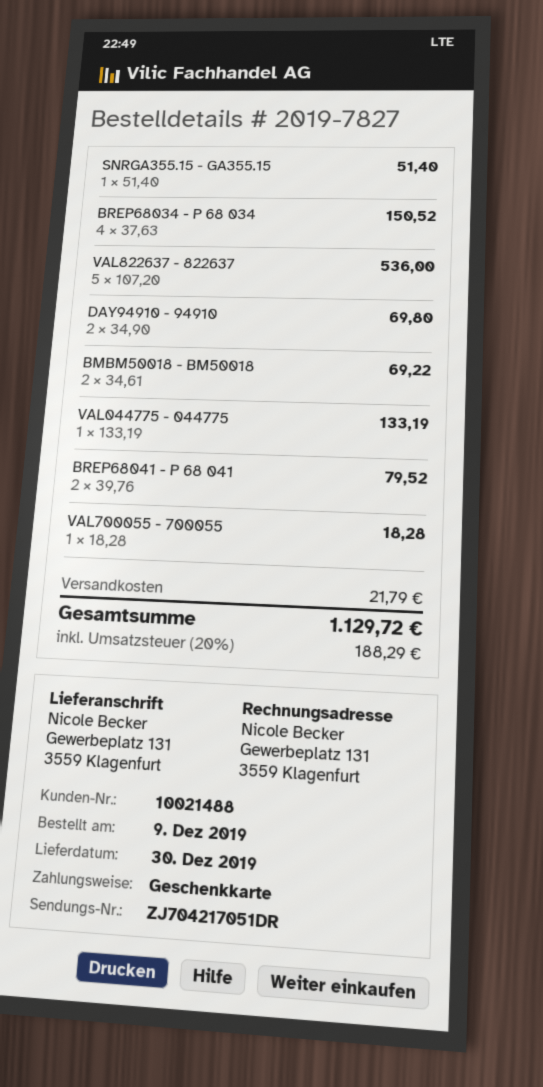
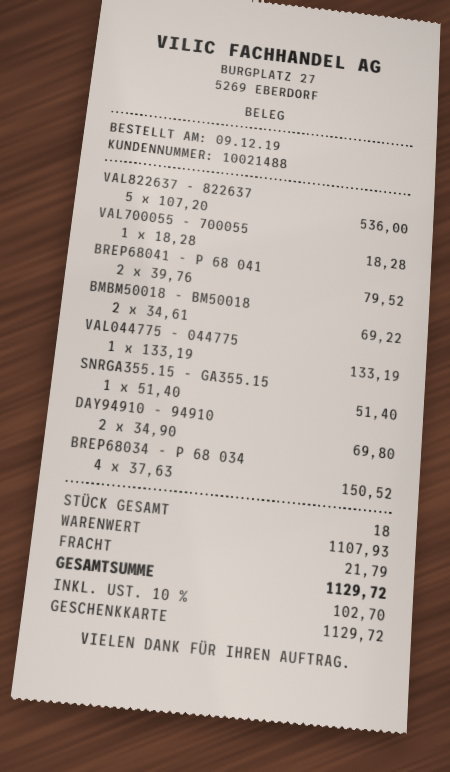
tax: 20% = 188.29 -> 10% = 102.70

